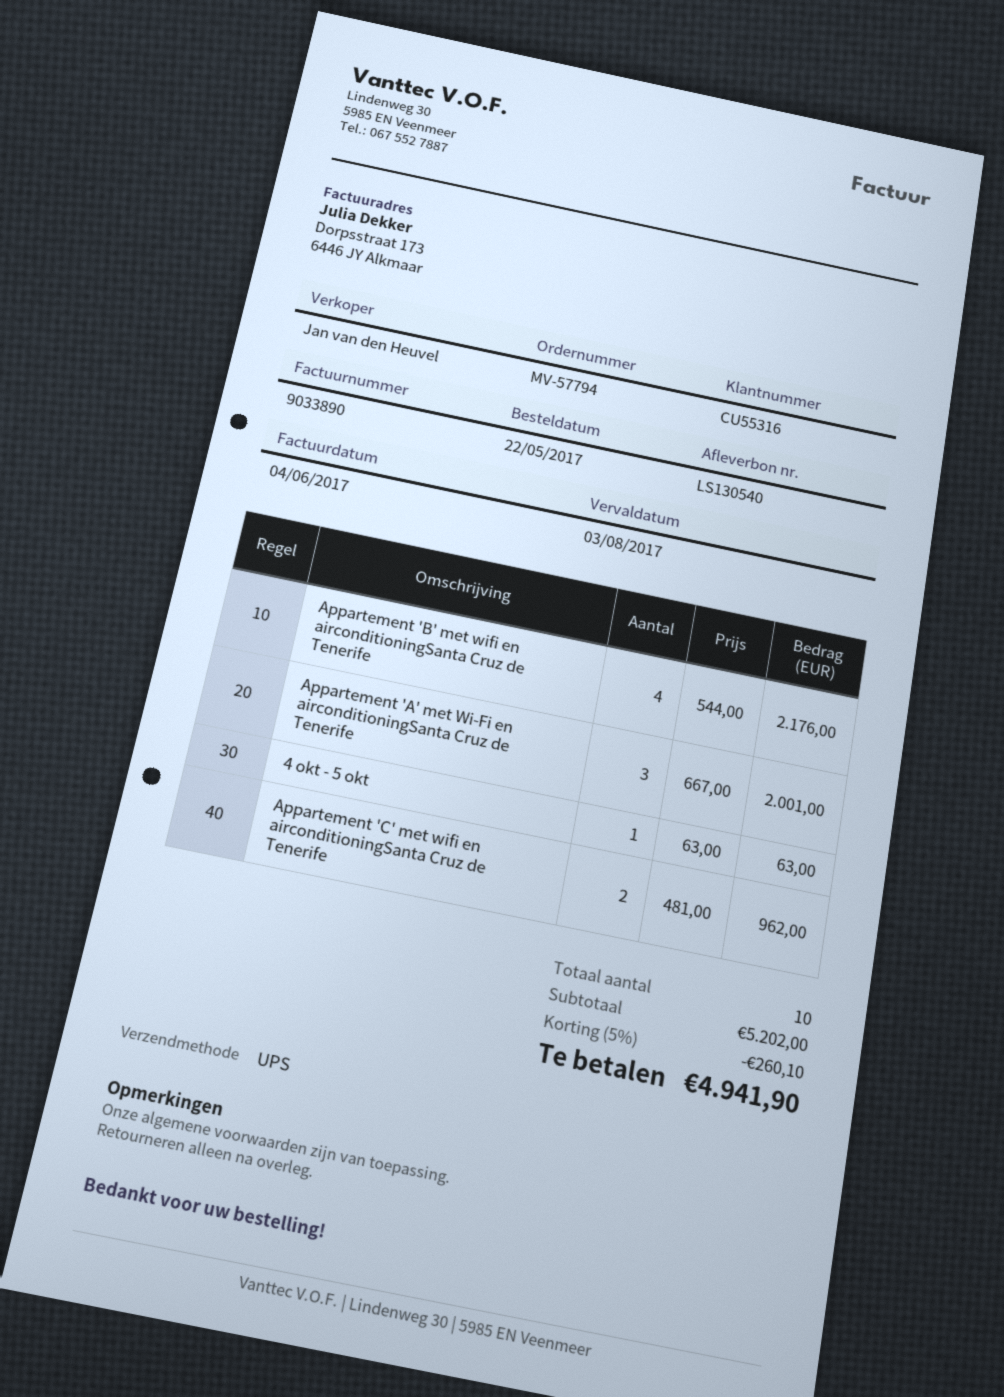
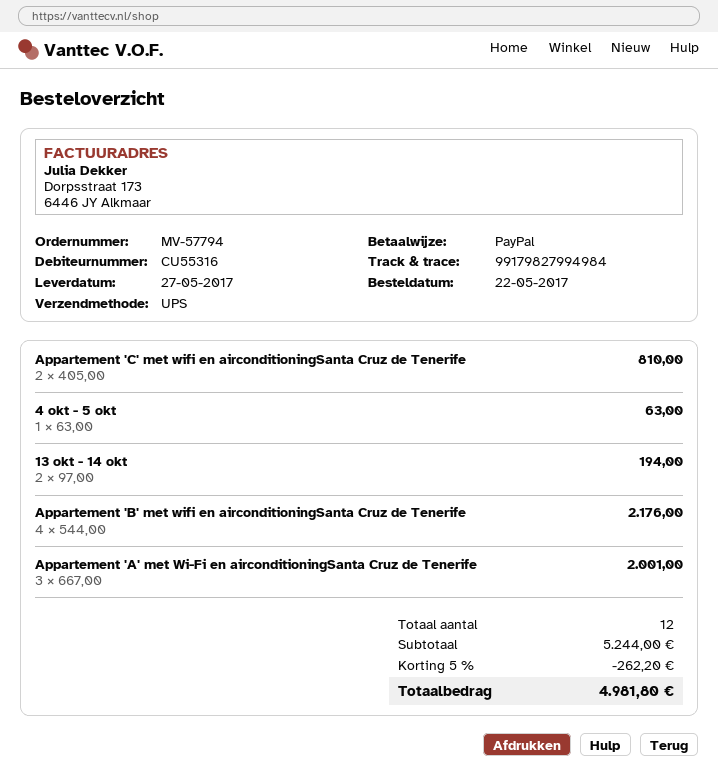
Appartement 'C' met wifi en airconditioningSanta Cruz de Tenerife: 2 x 481.00 = 962.00 -> 2 x 405.00 = 810.00
13 okt - 14 okt: none -> 2 x 97.00 = 194.00
total quantity: 10 -> 12
subtotal: 5202.00 -> 5244.00
discount: 5% = 260.10 -> 5% = 262.20
total: 4941.90 -> 4981.80

